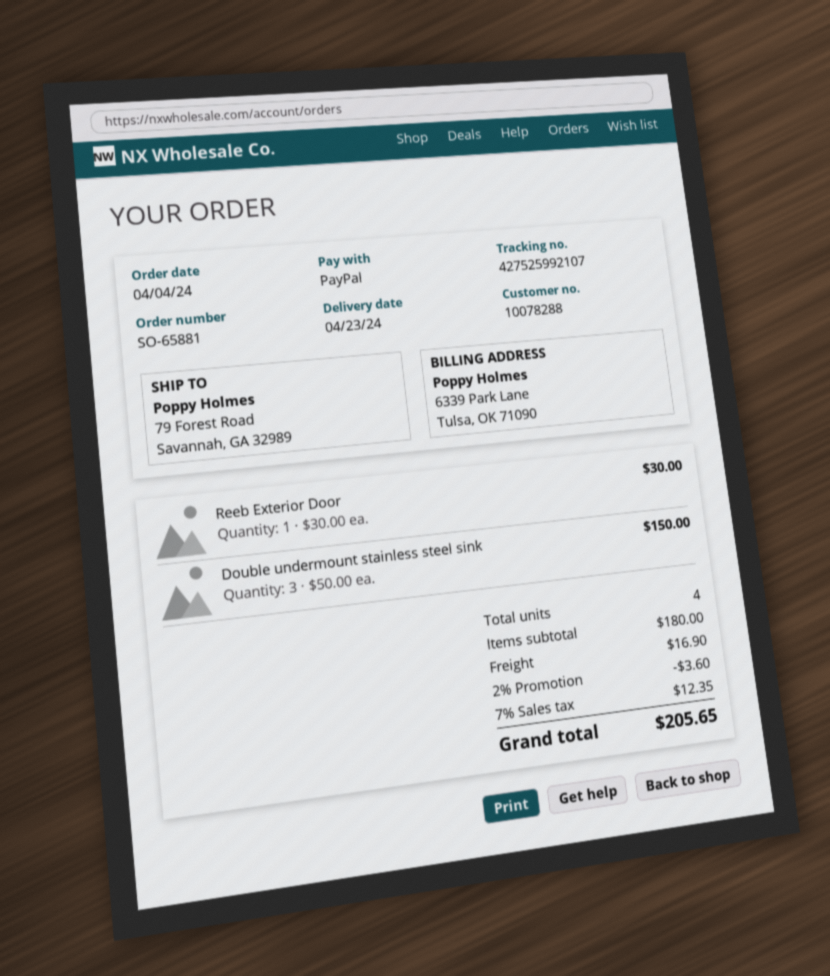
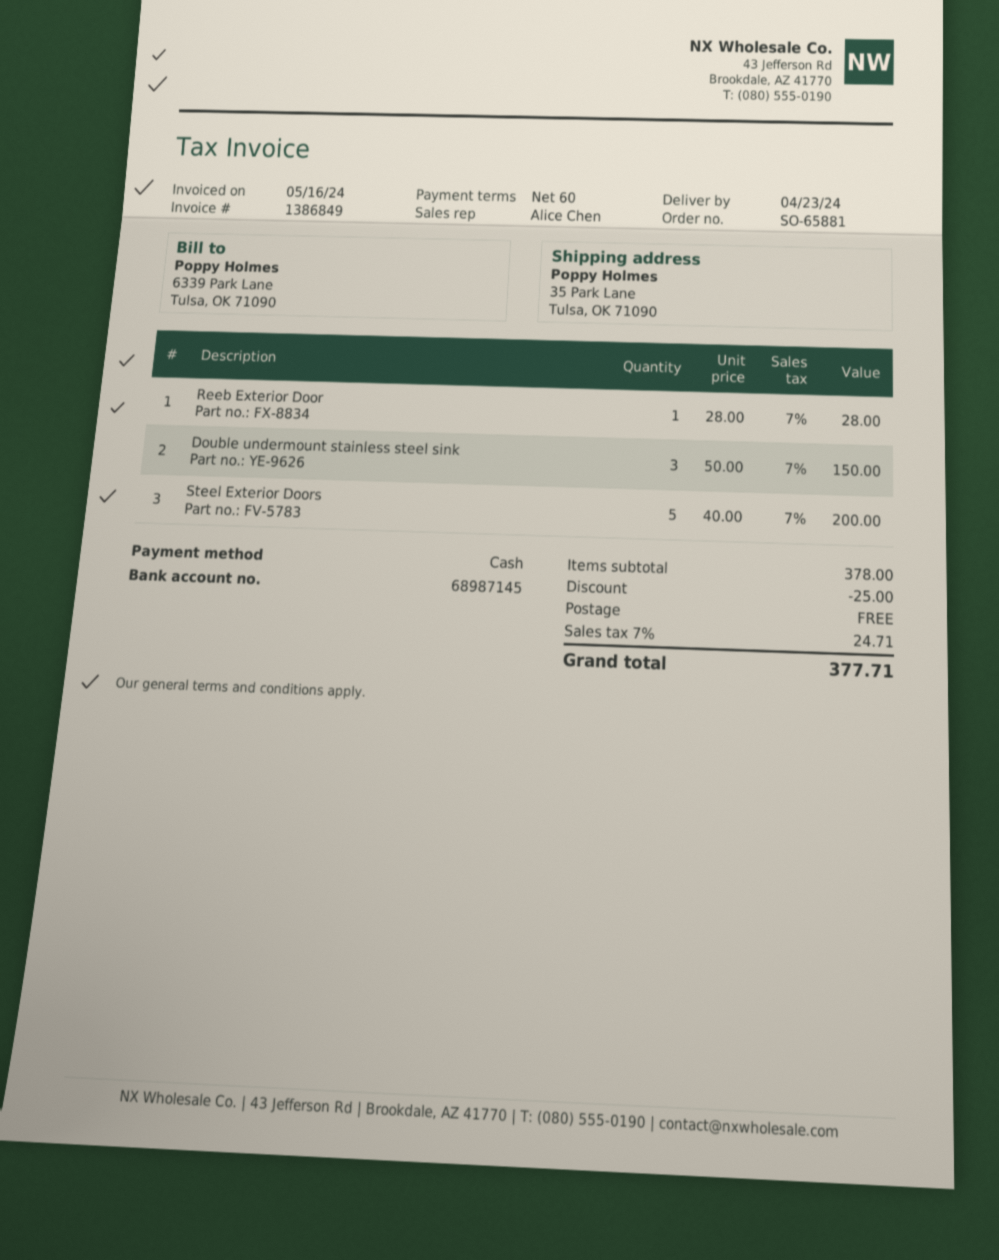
payment method: PayPal -> cash
ship to: 79 Forest Road, Savannah, GA 32989 -> 35 Park Lane, Tulsa, OK 71090
Reeb Exterior Door: 1 x 30.00 = 30.00 -> 1 x 28.00 = 28.00
Steel Exterior Doors: none -> 5 x 40.00 = 200.00
subtotal: 180.00 -> 378.00
discount: 3.60 -> 25.00
shipping: 16.90 -> 0.00
tax: 7% = 12.35 -> 7% = 24.71
total: 205.65 -> 377.71

